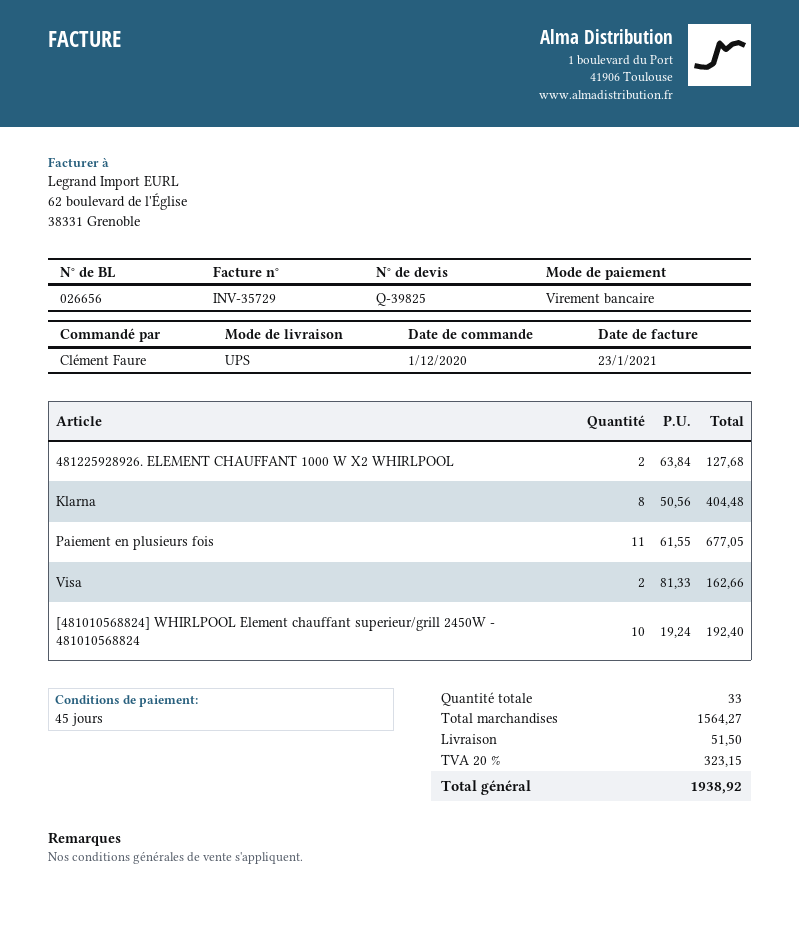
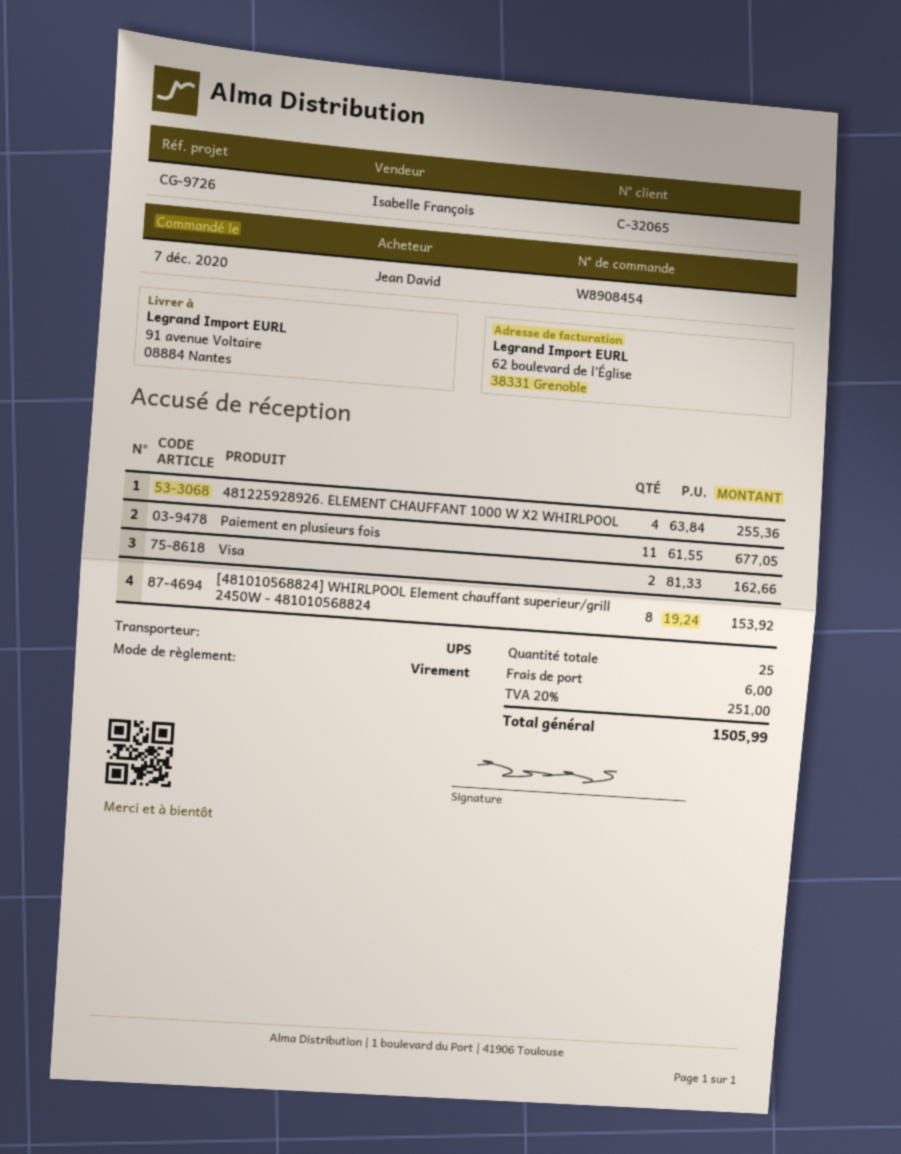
order date: 2020-12-01 -> 2020-12-07
ordered by: Clément Faure -> Jean David
481225928926. ELEMENT CHAUFFANT 1000 W X2 WHIRLPOOL: 2 x 63.84 = 127.68 -> 4 x 63.84 = 255.36
Klarna: 8 x 50.56 = 404.48 -> none
[481010568824] WHIRLPOOL Element chauffant superieur/grill 2450W - 481010568824: 10 x 19.24 = 192.40 -> 8 x 19.24 = 153.92
total quantity: 33 -> 25
shipping: 51.50 -> 6.00
tax: 20% = 323.15 -> 20% = 251.00
total: 1938.92 -> 1505.99

